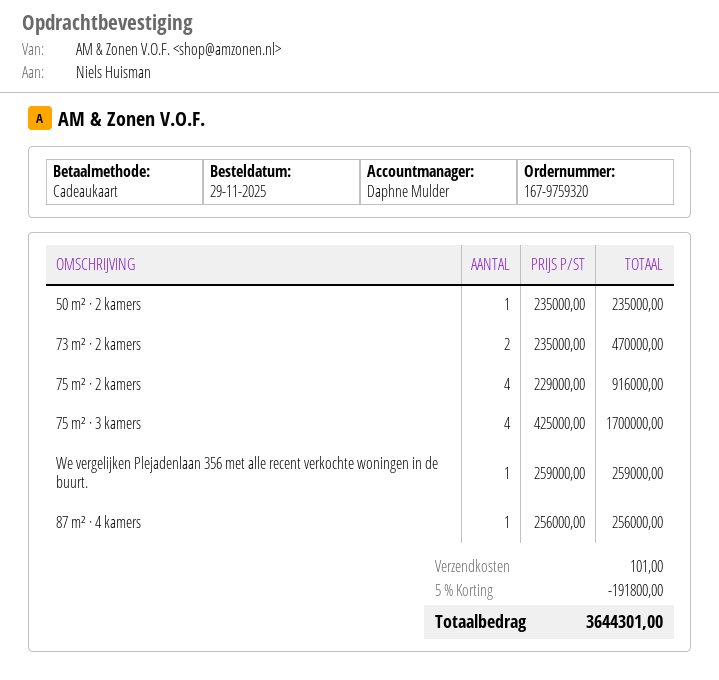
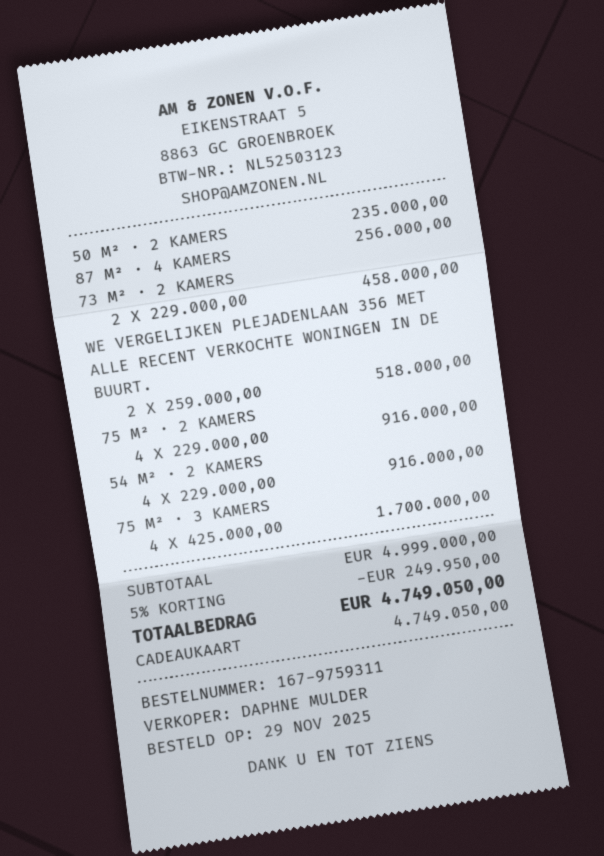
order number: 167-9759320 -> 167-9759311
73 m² · 2 kamers: 2 x 235000.00 = 470000.00 -> 2 x 229000.00 = 458000.00
We vergelijken Plejadenlaan 356 met alle recent verkochte woningen in de buurt.: 1 x 259000.00 = 259000.00 -> 2 x 259000.00 = 518000.00
54 M² · 2 KAMERS: none -> 4 x 229000.00 = 916000.00
discount: 5% = 191800.00 -> 5% = 249950.00
shipping: 101.00 -> none
total: 3644301.00 -> 4749050.00

